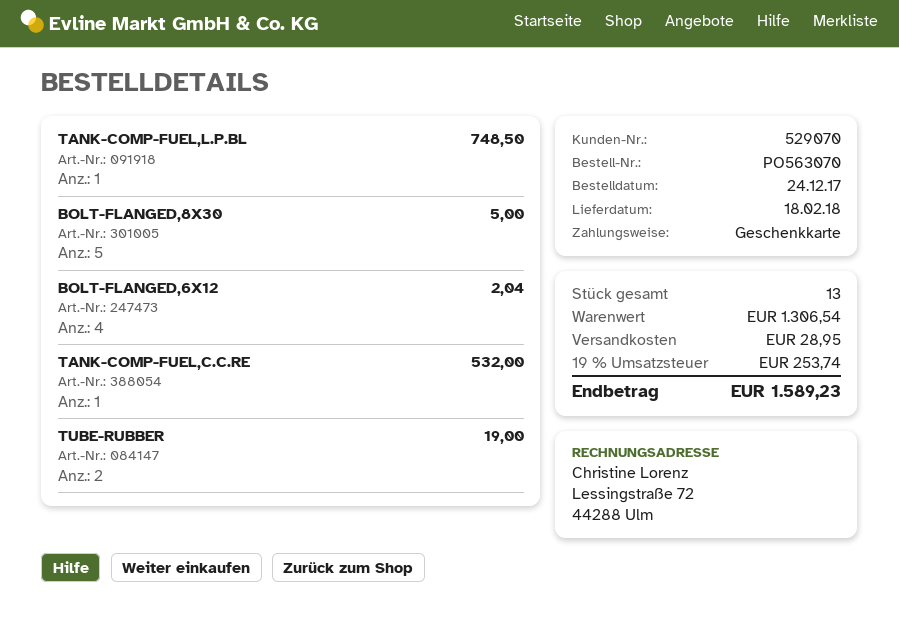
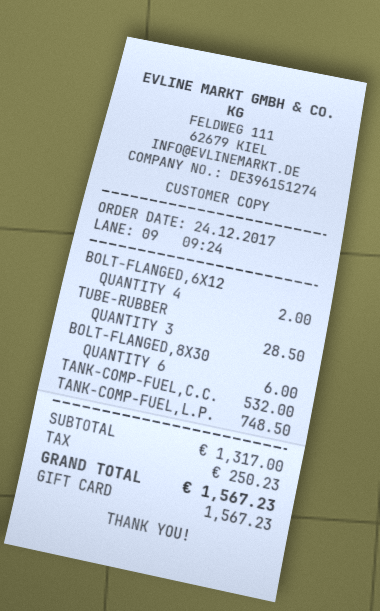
BOLT-FLANGED,8X30: 5 for 5.00 -> 6 for 6.00
BOLT-FLANGED,6X12: 4 for 2.04 -> 4 for 2.00
TUBE-RUBBER: 2 for 19.00 -> 3 for 28.50
subtotal: 1306.54 -> 1317.00
shipping: 28.95 -> none
tax: 253.74 -> 250.23
total: 1589.23 -> 1567.23

